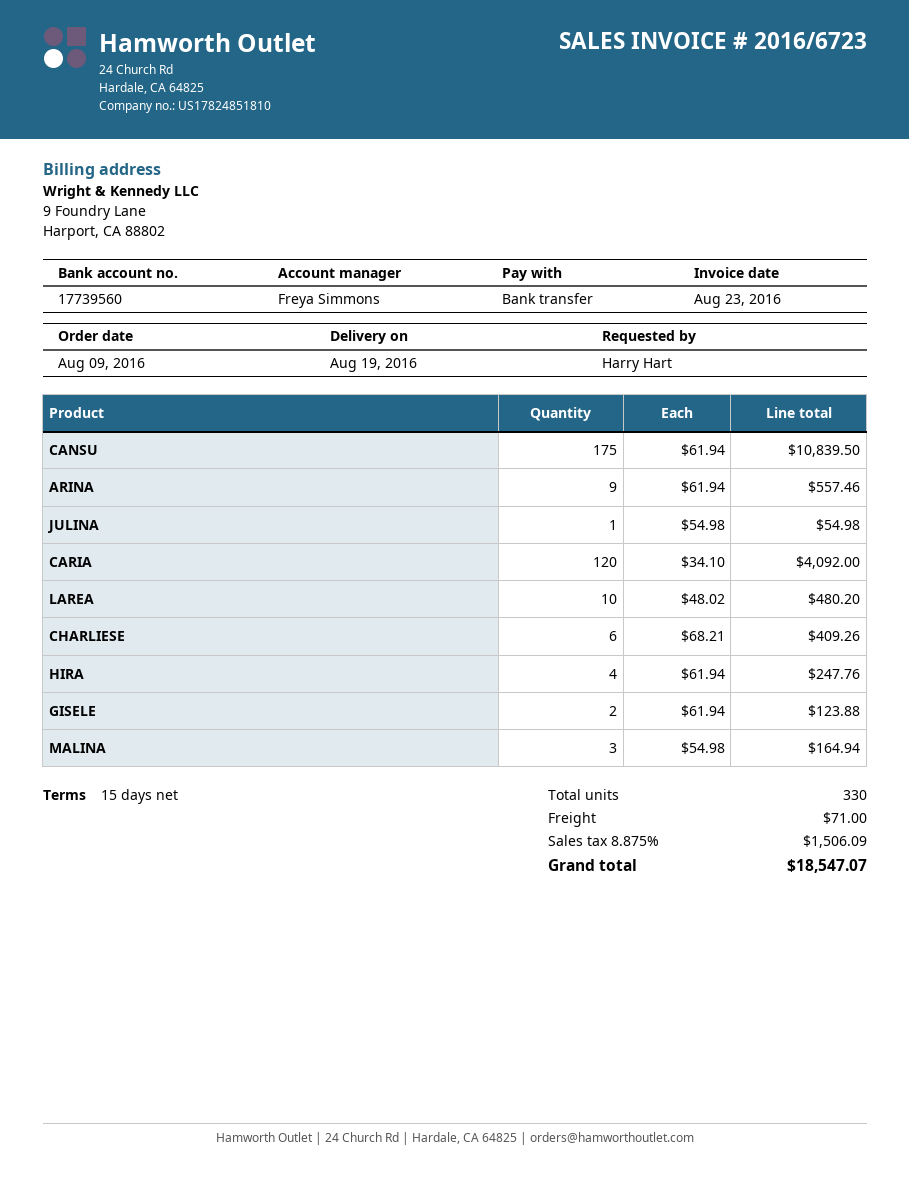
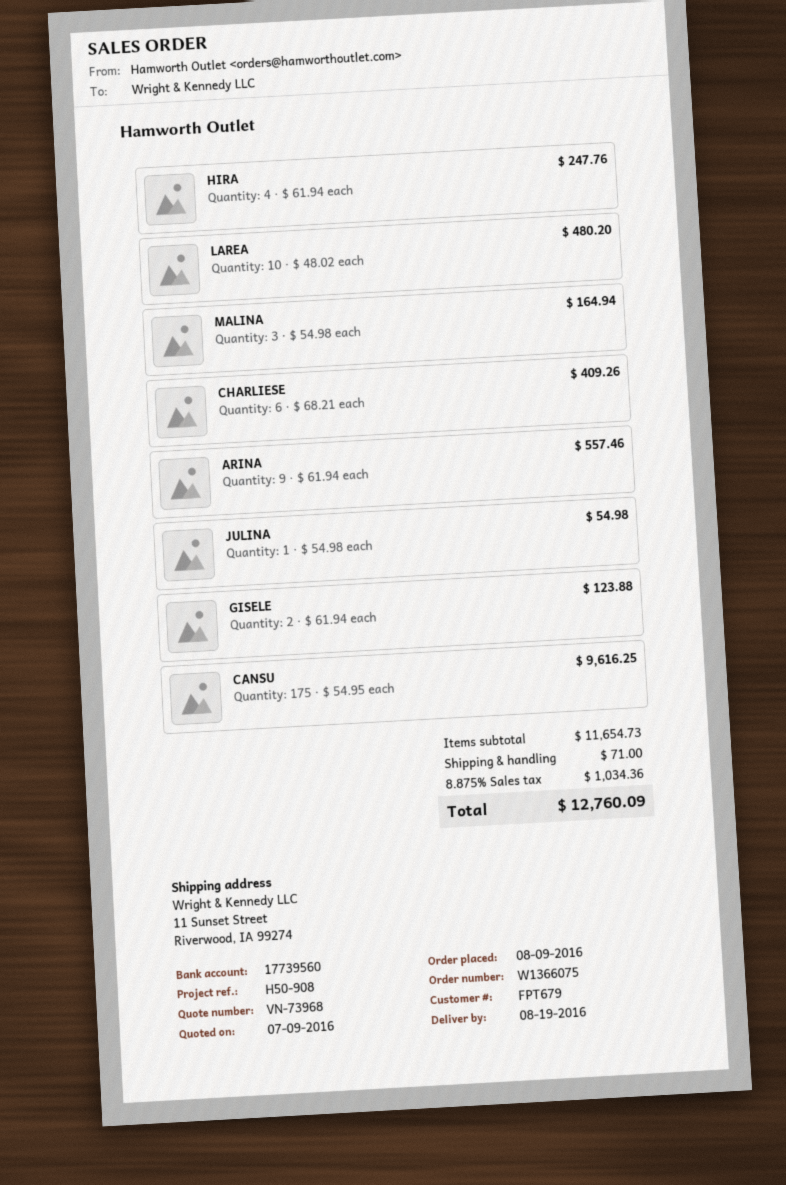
CANSU: 175 x 61.94 = 10839.50 -> 175 x 54.95 = 9616.25
CARIA: 120 x 34.10 = 4092.00 -> none
tax: 8.875% = 1506.09 -> 8.875% = 1034.36
total: 18547.07 -> 12760.09

